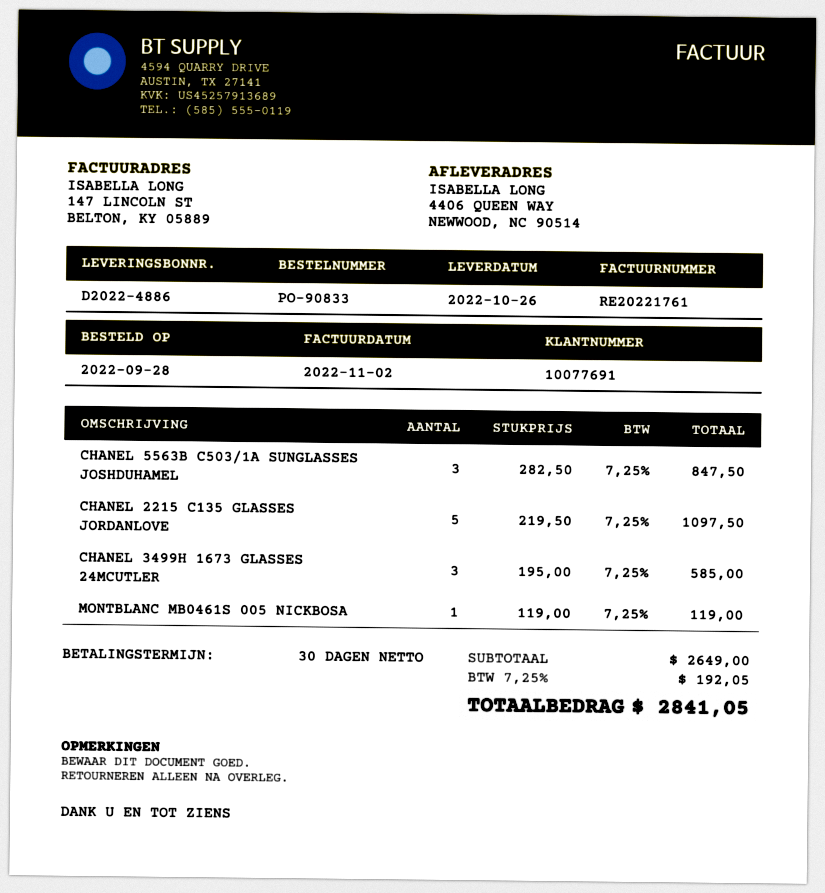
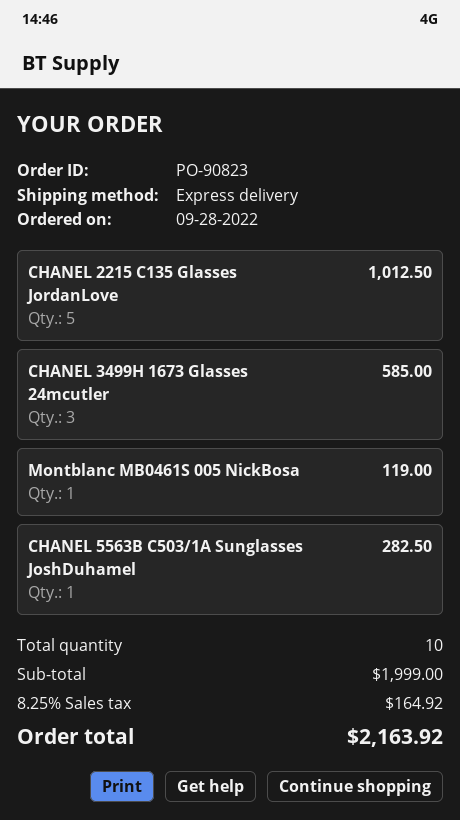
order number: PO-90833 -> PO-90823
CHANEL 5563B C503/1A SUNGLASSES JOSHDUHAMEL: 3 for 847.50 -> 1 for 282.50
CHANEL 2215 C135 GLASSES JORDANLOVE: 5 for 1097.50 -> 5 for 1012.50
subtotal: 2649.00 -> 1999.00
tax: 7.25% = 192.05 -> 8.25% = 164.92
total: 2841.05 -> 2163.92

